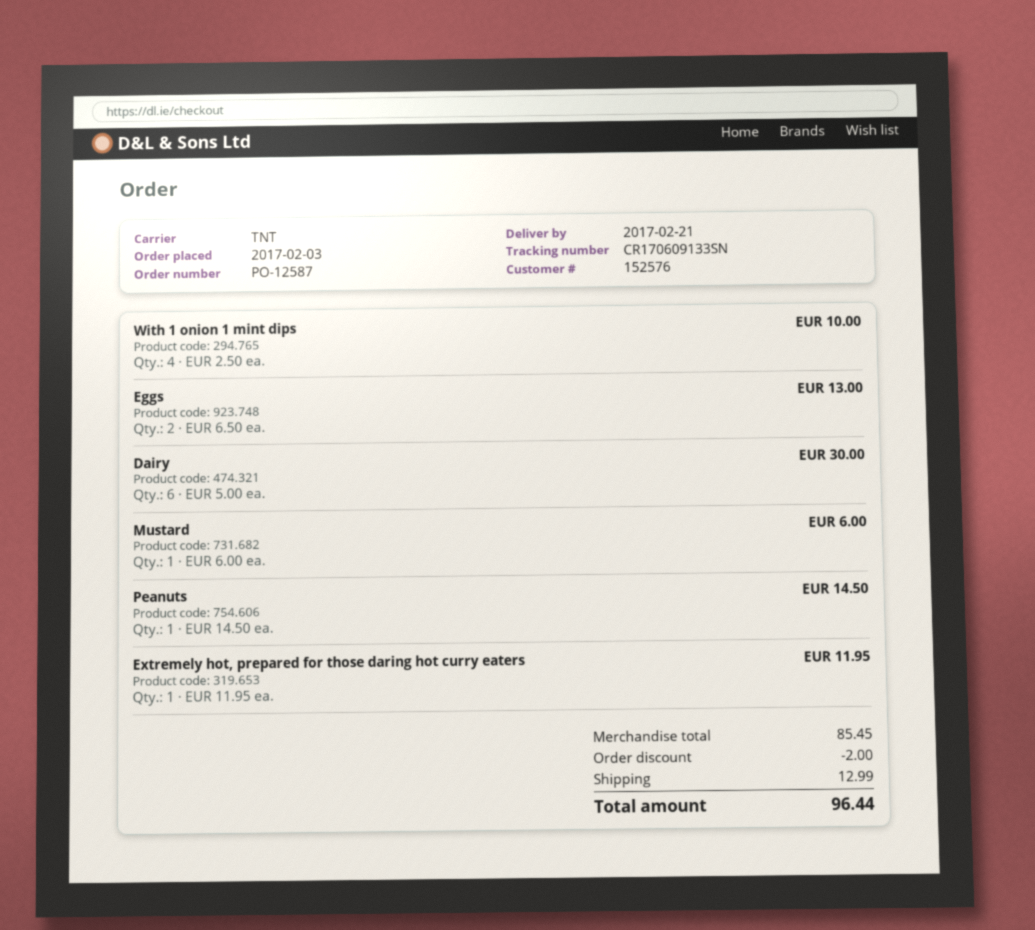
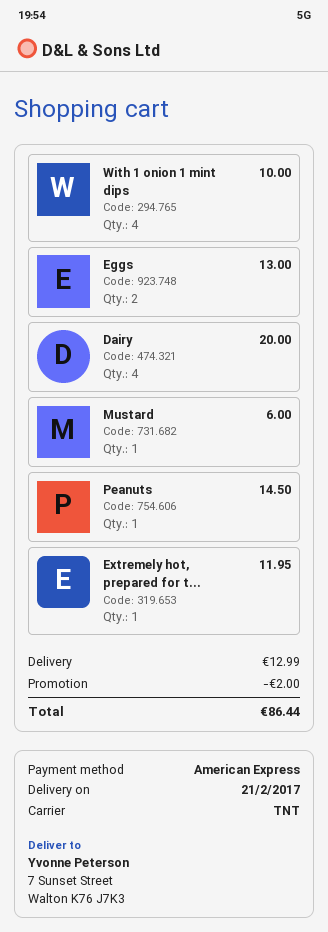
Dairy: 6 for 30.00 -> 4 for 20.00
total: 96.44 -> 86.44

